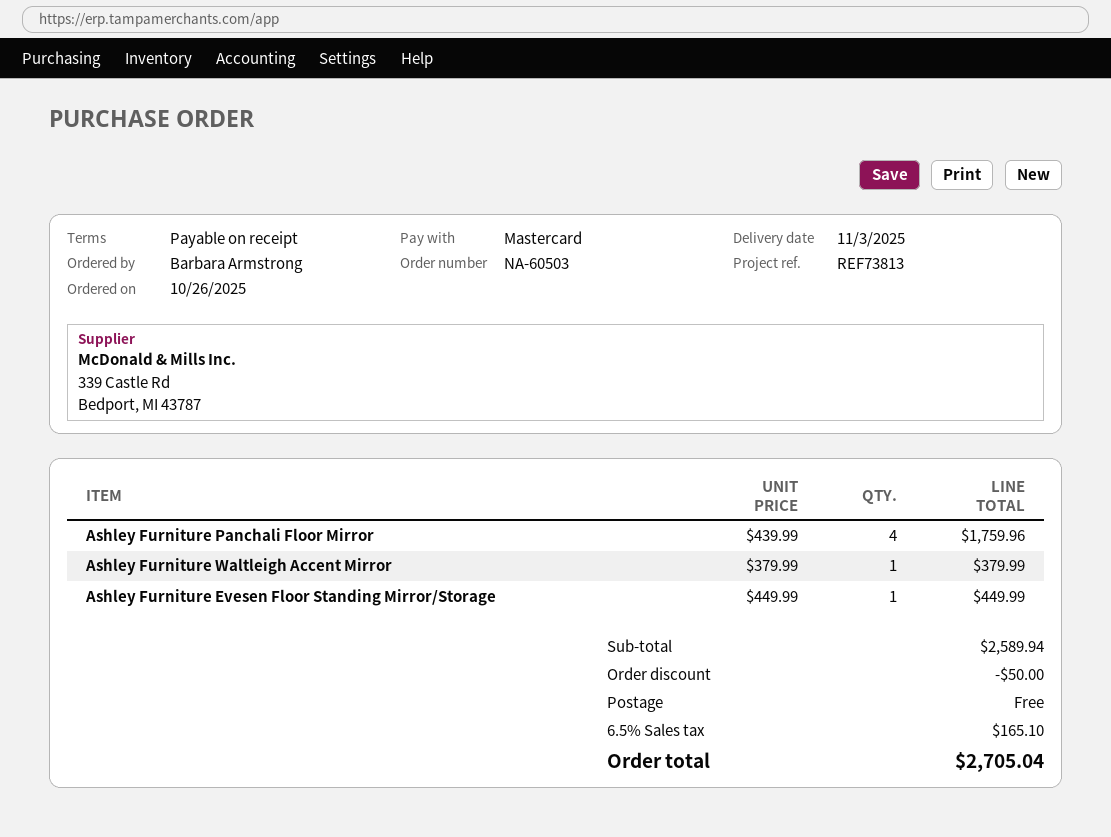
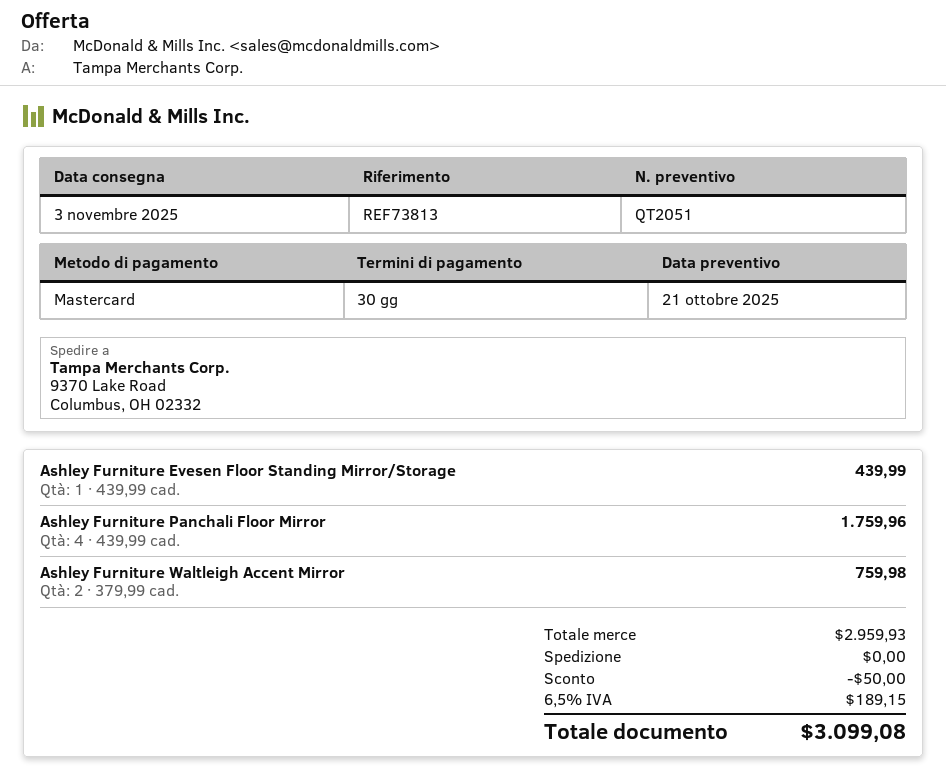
payment terms: on receipt -> 30 days
Ashley Furniture Waltleigh Accent Mirror: 1 x 379.99 = 379.99 -> 2 x 379.99 = 759.98
Ashley Furniture Evesen Floor Standing Mirror/Storage: 1 x 449.99 = 449.99 -> 1 x 439.99 = 439.99
subtotal: 2589.94 -> 2959.93
tax: 6.5% = 165.10 -> 6.5% = 189.15
total: 2705.04 -> 3099.08

